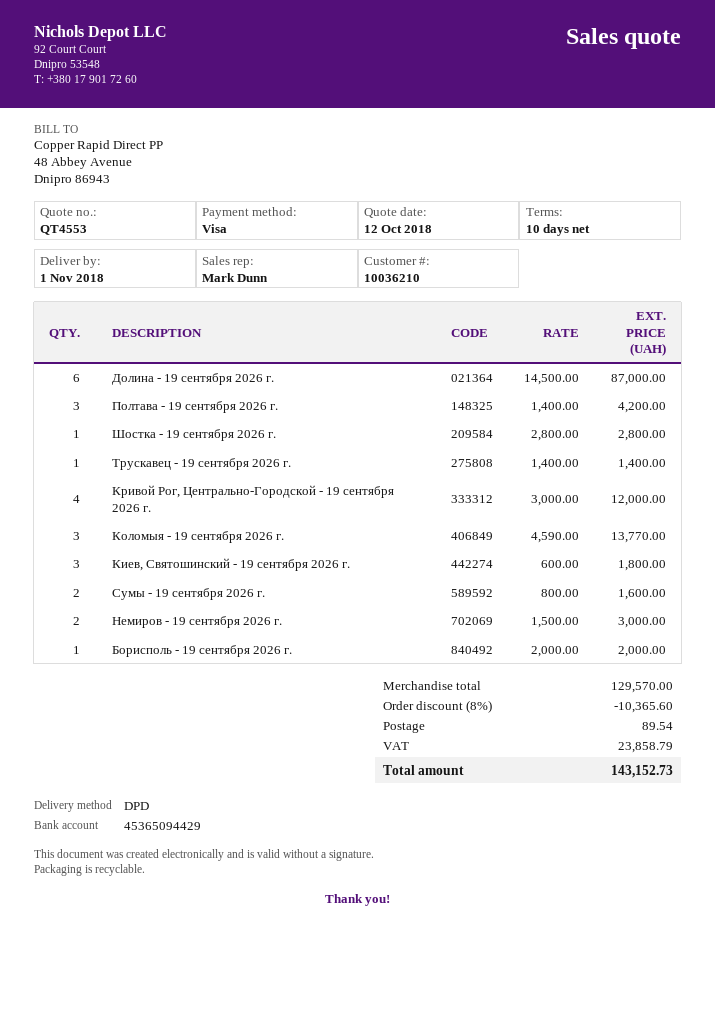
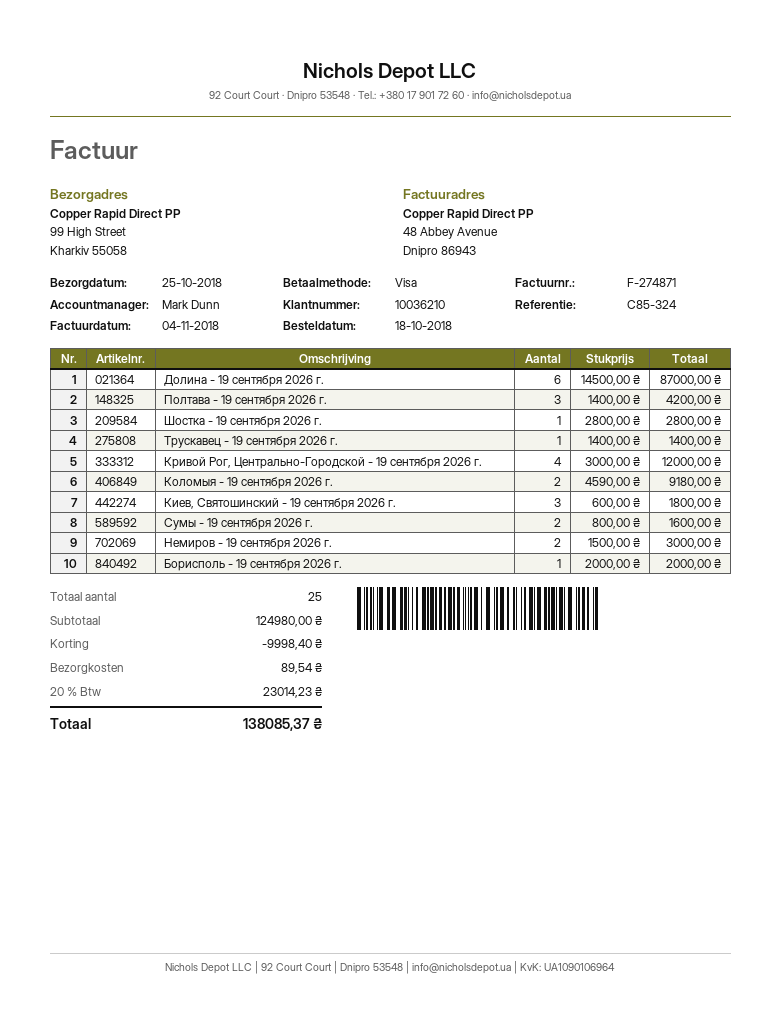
delivery date: 2018-11-01 -> 2018-10-25
Коломыя - 19 сентября 2026 г.: 3 x 4590.00 = 13770.00 -> 2 x 4590.00 = 9180.00
subtotal: 129570.00 -> 124980.00
discount: 10365.60 -> 9998.40
tax: 23858.79 -> 23014.23
total: 143152.73 -> 138085.37

